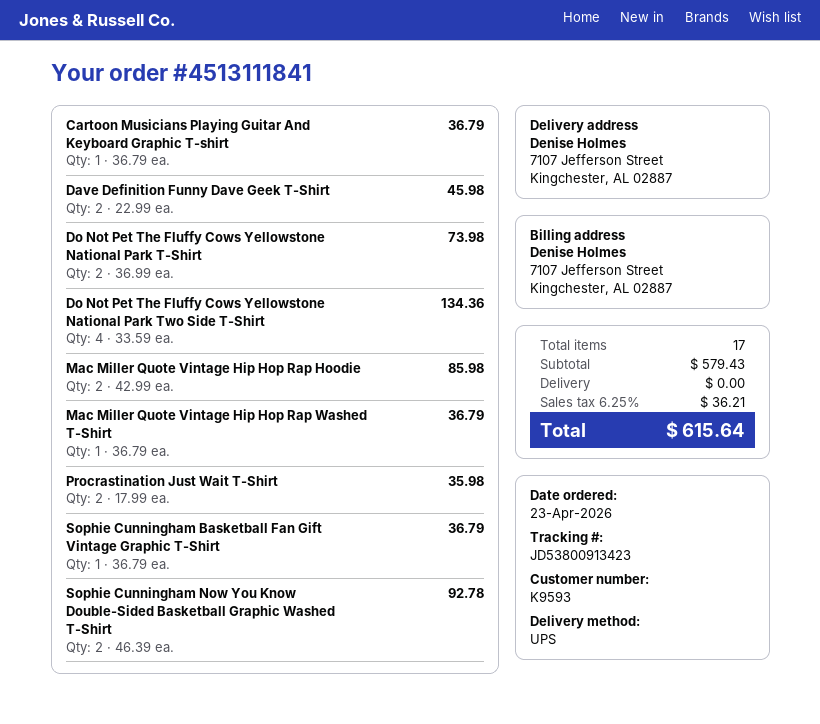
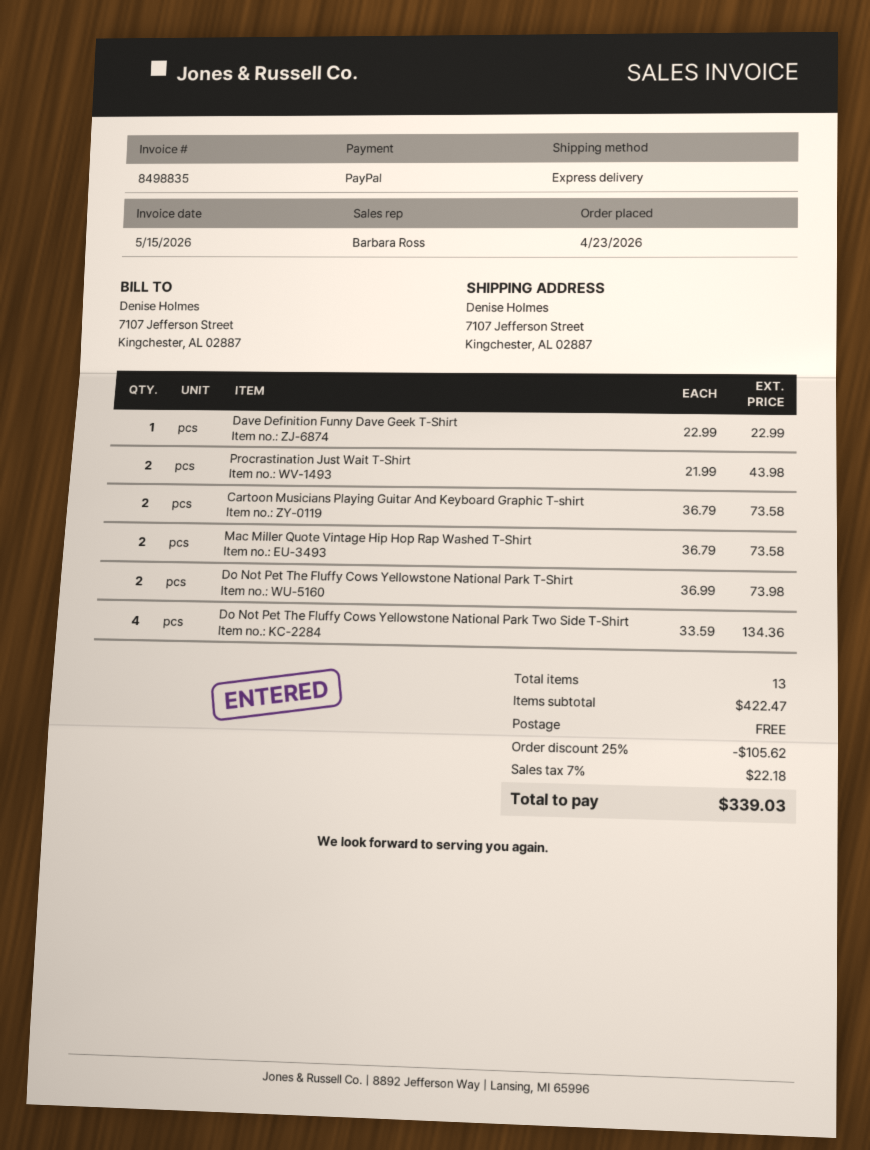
shipping method: UPS -> express
Cartoon Musicians Playing Guitar And Keyboard Graphic T-shirt: 1 x 36.79 = 36.79 -> 2 x 36.79 = 73.58
Dave Definition Funny Dave Geek T-Shirt: 2 x 22.99 = 45.98 -> 1 x 22.99 = 22.99
Mac Miller Quote Vintage Hip Hop Rap Hoodie: 2 x 42.99 = 85.98 -> none
Mac Miller Quote Vintage Hip Hop Rap Washed T-Shirt: 1 x 36.79 = 36.79 -> 2 x 36.79 = 73.58
Procrastination Just Wait T-Shirt: 2 x 17.99 = 35.98 -> 2 x 21.99 = 43.98
Sophie Cunningham Basketball Fan Gift Vintage Graphic T-Shirt: 1 x 36.79 = 36.79 -> none
Sophie Cunningham Now You Know Double-Sided Basketball Graphic Washed T-Shirt: 2 x 46.39 = 92.78 -> none
total quantity: 17 -> 13
subtotal: 579.43 -> 422.47
discount: none -> 25% = 105.62
tax: 6.25% = 36.21 -> 7% = 22.18
total: 615.64 -> 339.03

